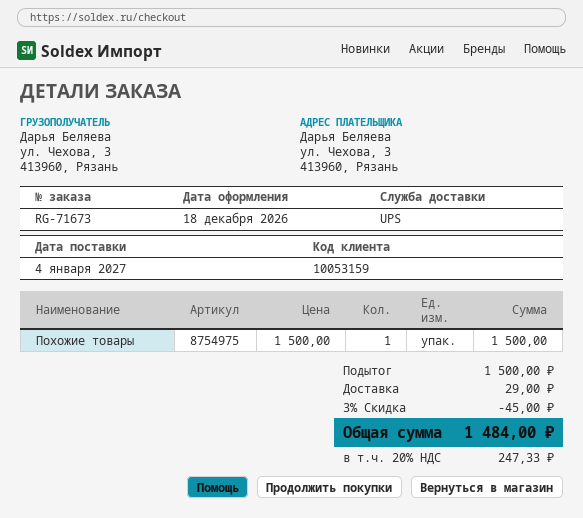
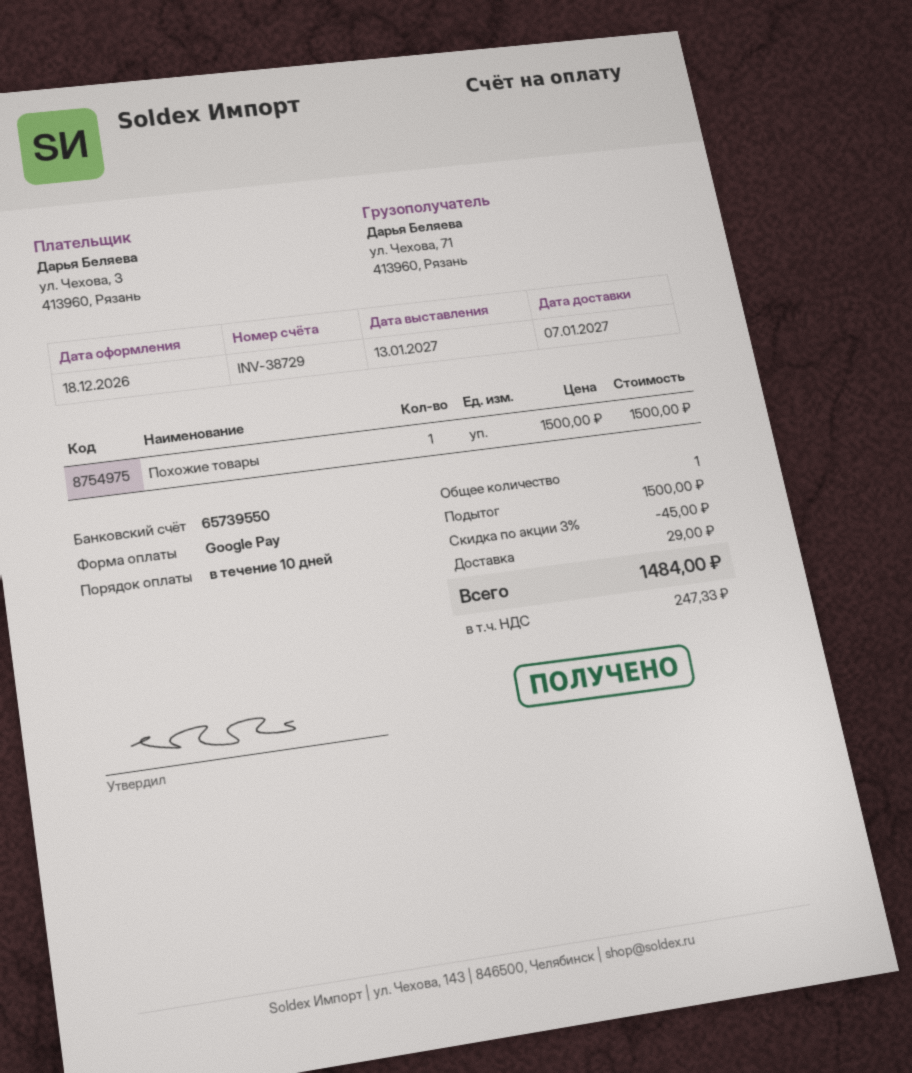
delivery date: 2027-01-04 -> 2027-01-07
ship to: ул. Чехова, 3, 413960, Рязань -> ул. Чехова, 71, 413960, Рязань

